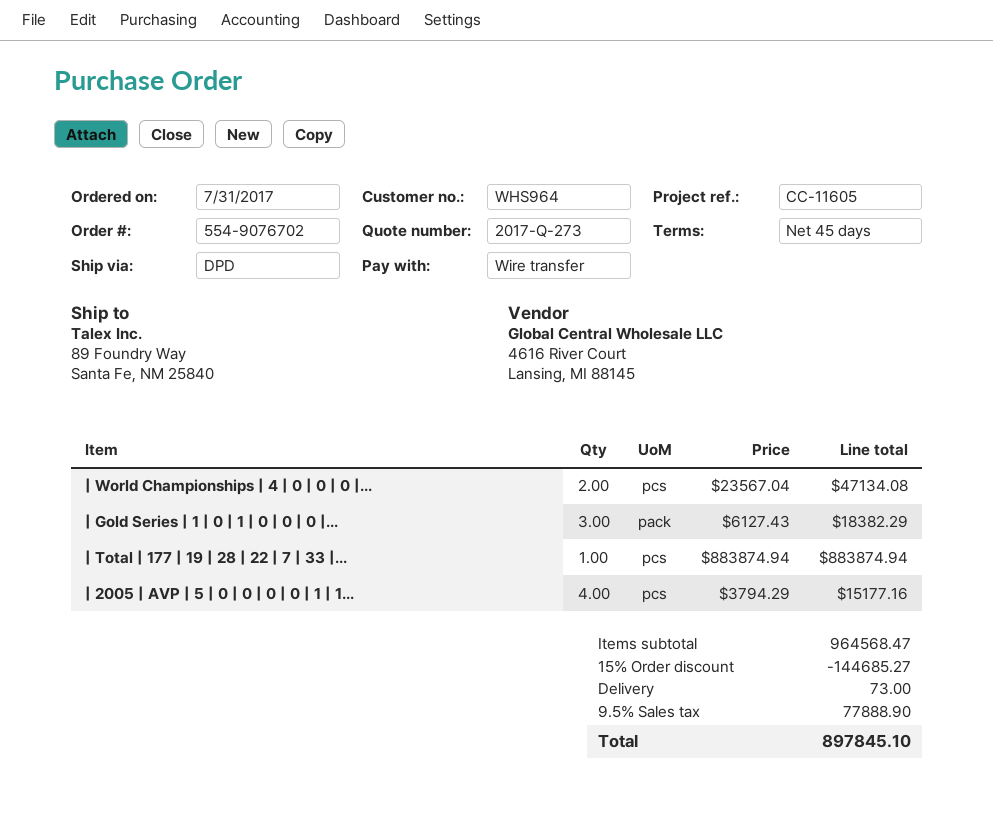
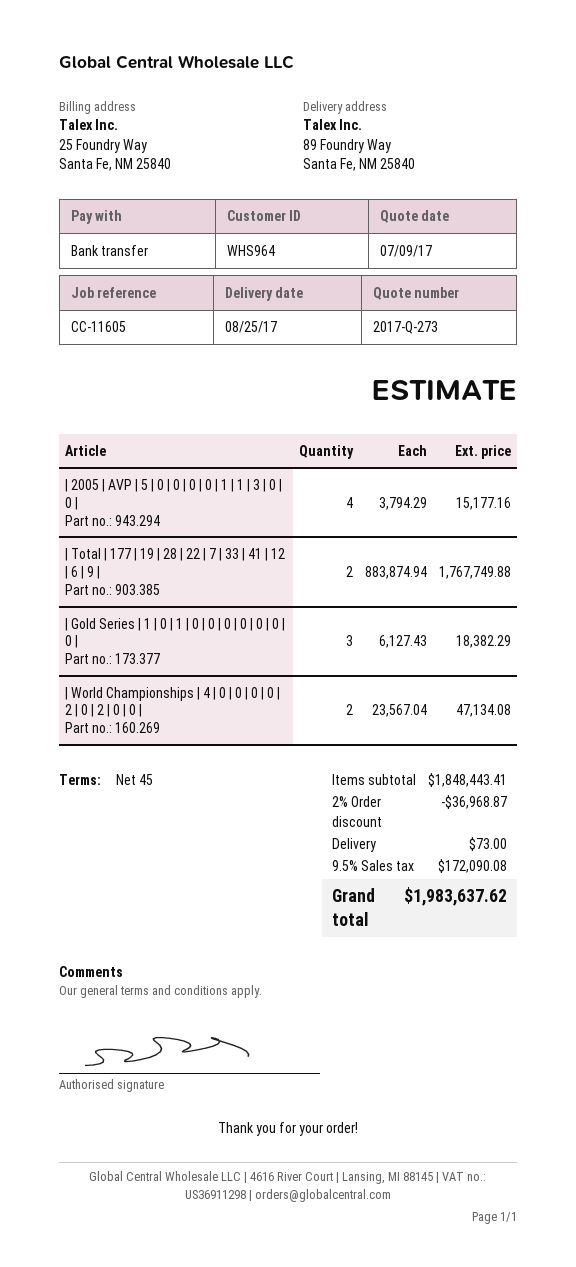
| Total | 177 | 19 | 28 | 22 | 7 | 33 |...: 1 x 883874.94 = 883874.94 -> 2 x 883874.94 = 1767749.88
subtotal: 964568.47 -> 1848443.41
discount: 15% = 144685.27 -> 2% = 36968.87
tax: 9.5% = 77888.90 -> 9.5% = 172090.08
total: 897845.10 -> 1983637.62

